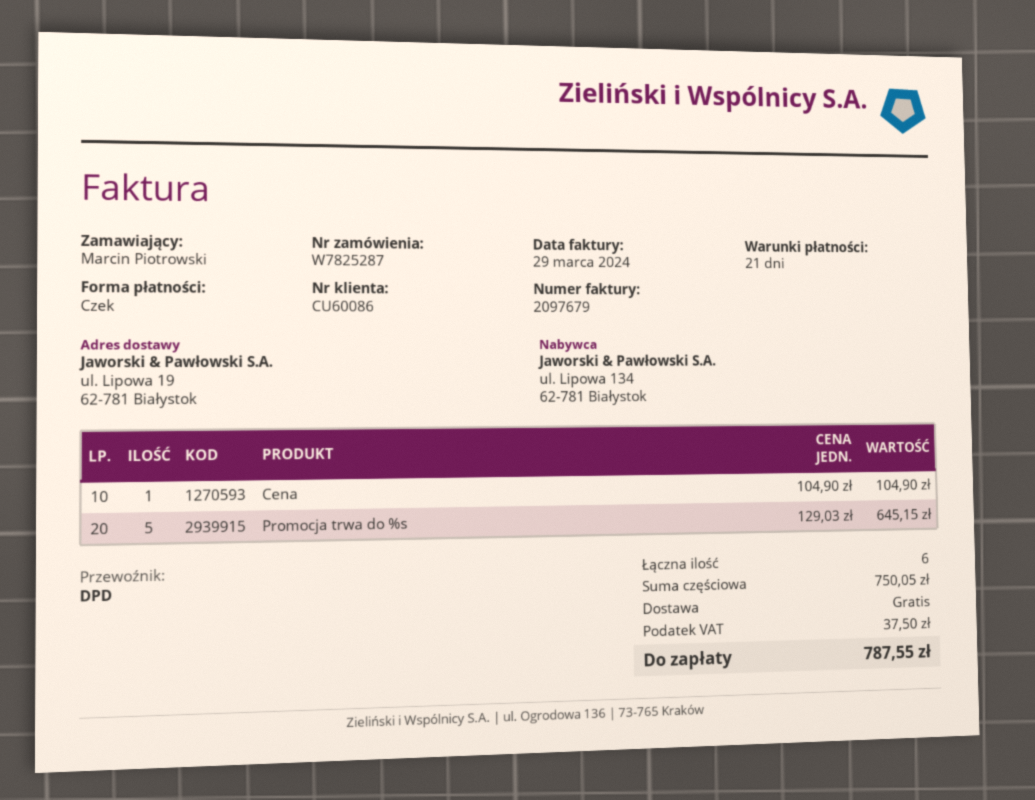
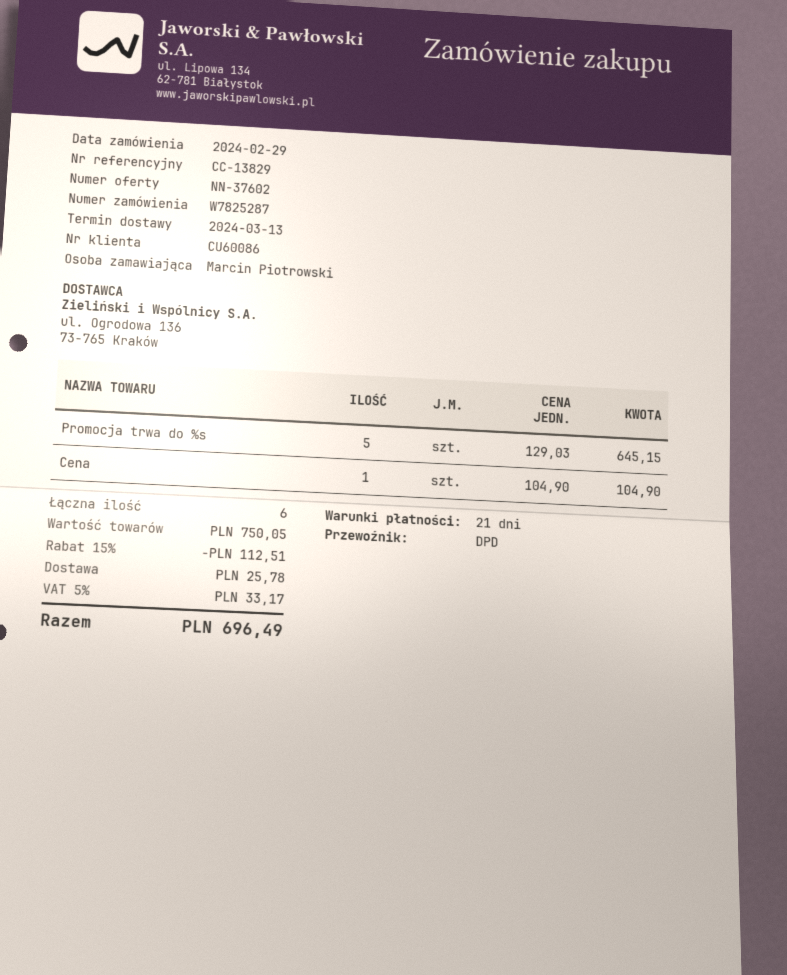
discount: none -> 15% = 112.51
shipping: 0.00 -> 25.78
tax: 37.50 -> 33.17
total: 787.55 -> 696.49

